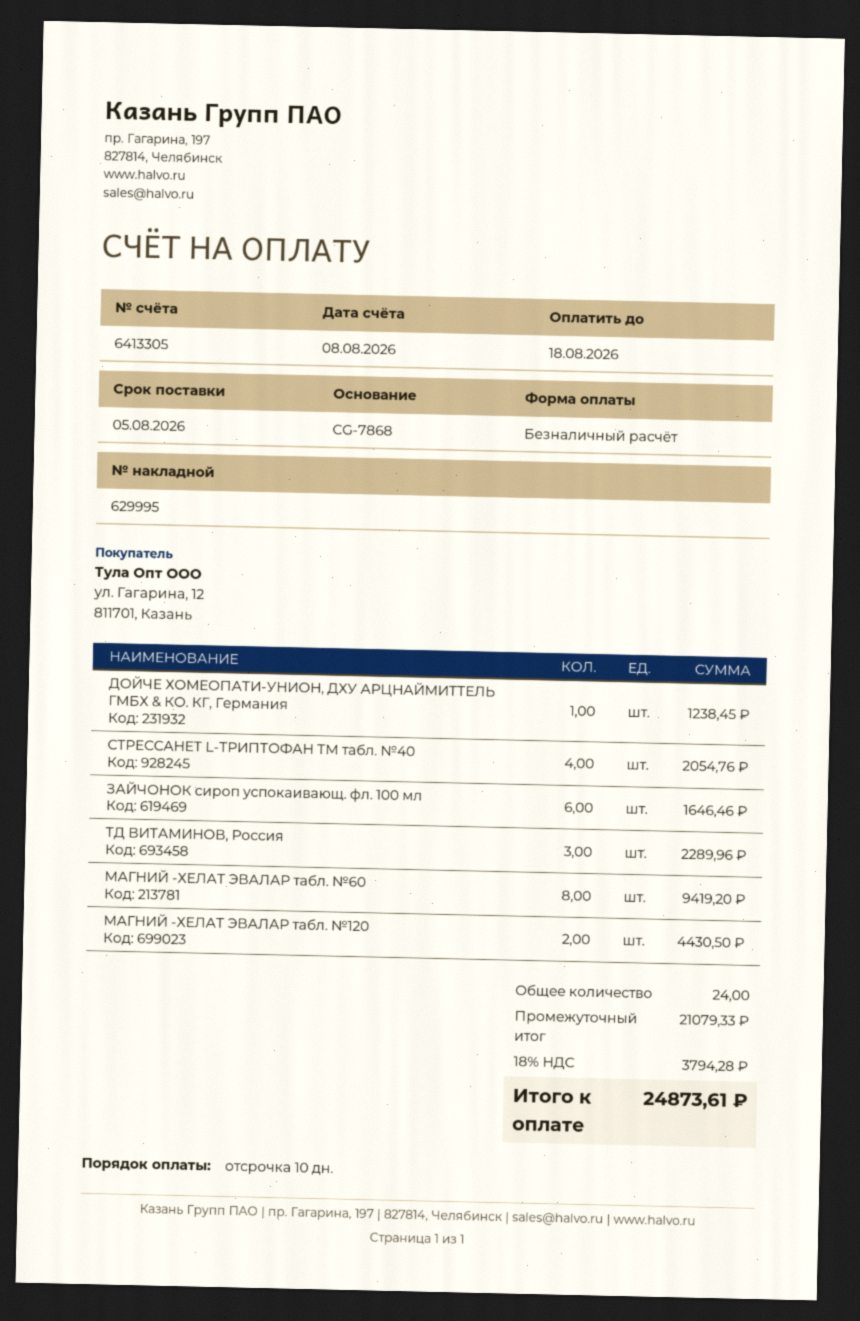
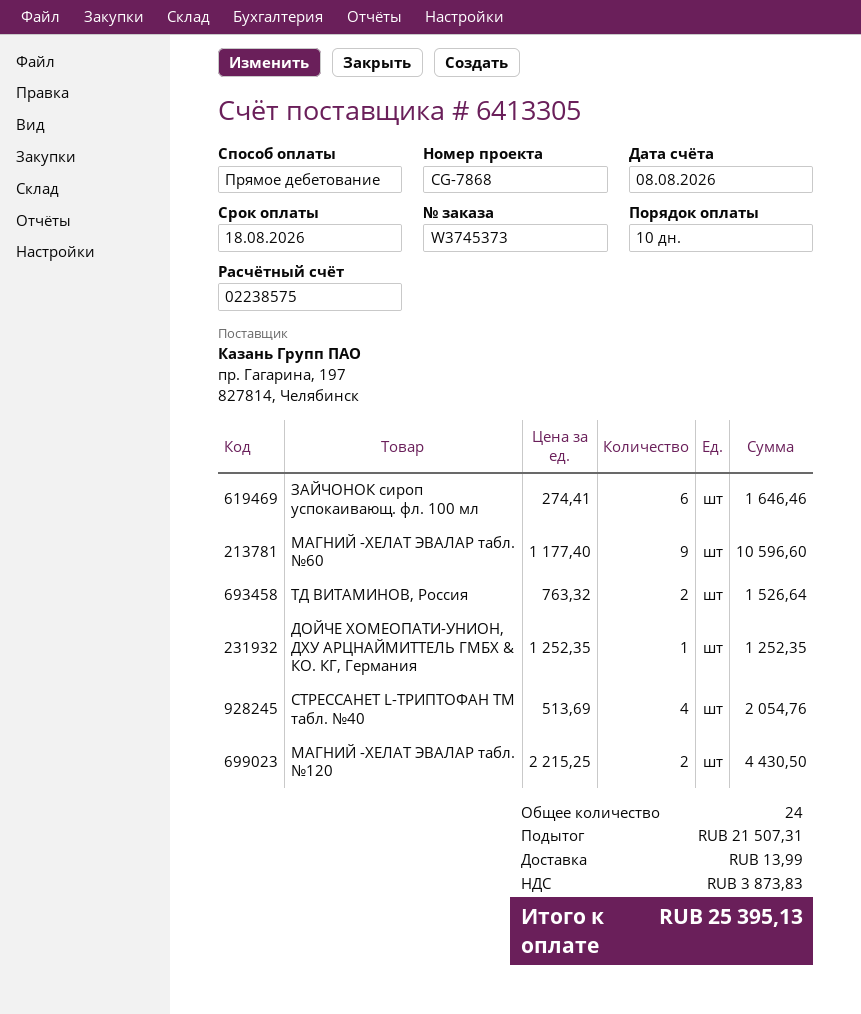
payment method: bank transfer -> direct debit
ДОЙЧЕ ХОМЕОПАТИ-УНИОН, ДХУ АРЦНАЙМИТТЕЛЬ ГМБХ & КО. КГ, Германия: 1 for 1238.45 -> 1 for 1252.35
ТД ВИТАМИНОВ, Россия: 3 for 2289.96 -> 2 for 1526.64
МАГНИЙ -ХЕЛАТ ЭВАЛАР табл. №60: 8 for 9419.20 -> 9 for 10596.60
subtotal: 21079.33 -> 21507.31
shipping: none -> 13.99
tax: 3794.28 -> 3873.83
total: 24873.61 -> 25395.13

